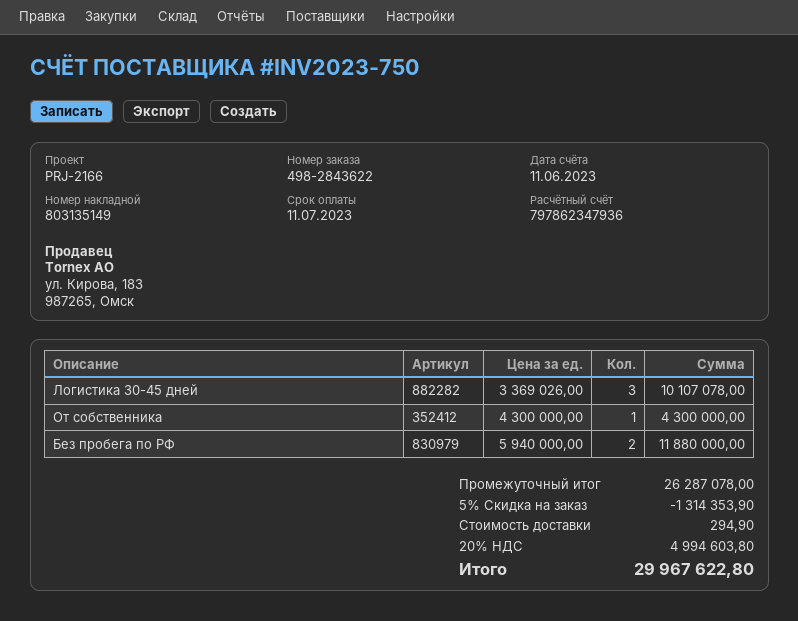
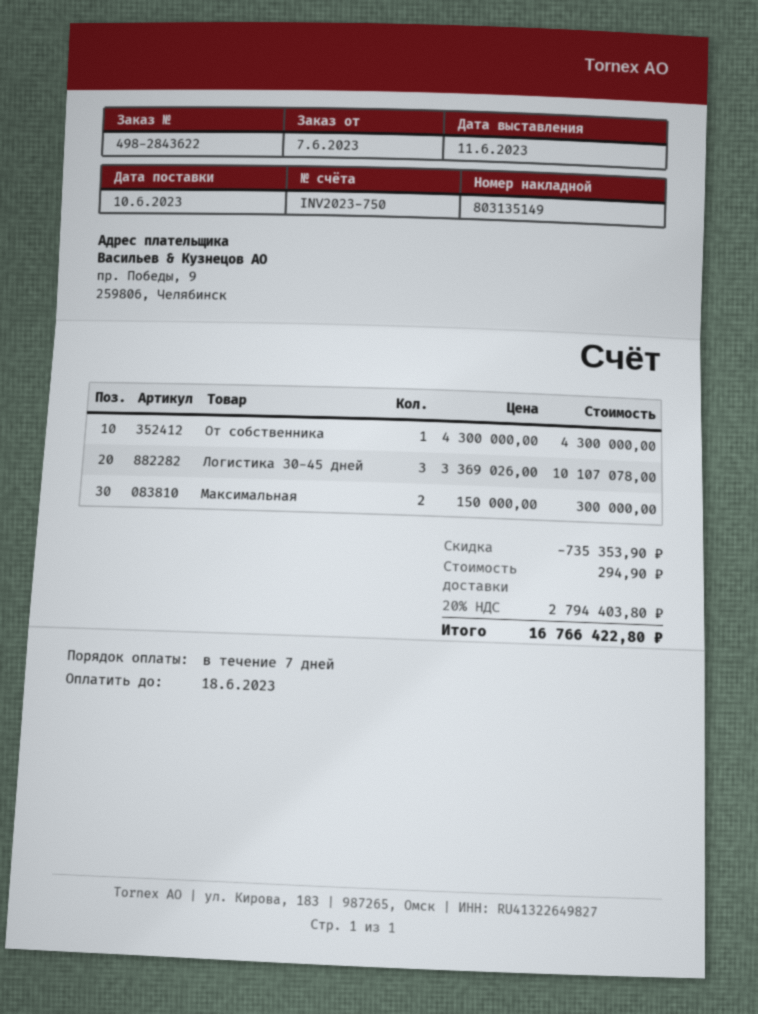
due date: 2023-07-11 -> 2023-06-18
Без пробега по РФ: 2 x 5940000.00 = 11880000.00 -> none
Максимальная: none -> 2 x 150000.00 = 300000.00
discount: 1314353.90 -> 735353.90
tax: 20% = 4994603.80 -> 20% = 2794403.80
total: 29967622.80 -> 16766422.80

